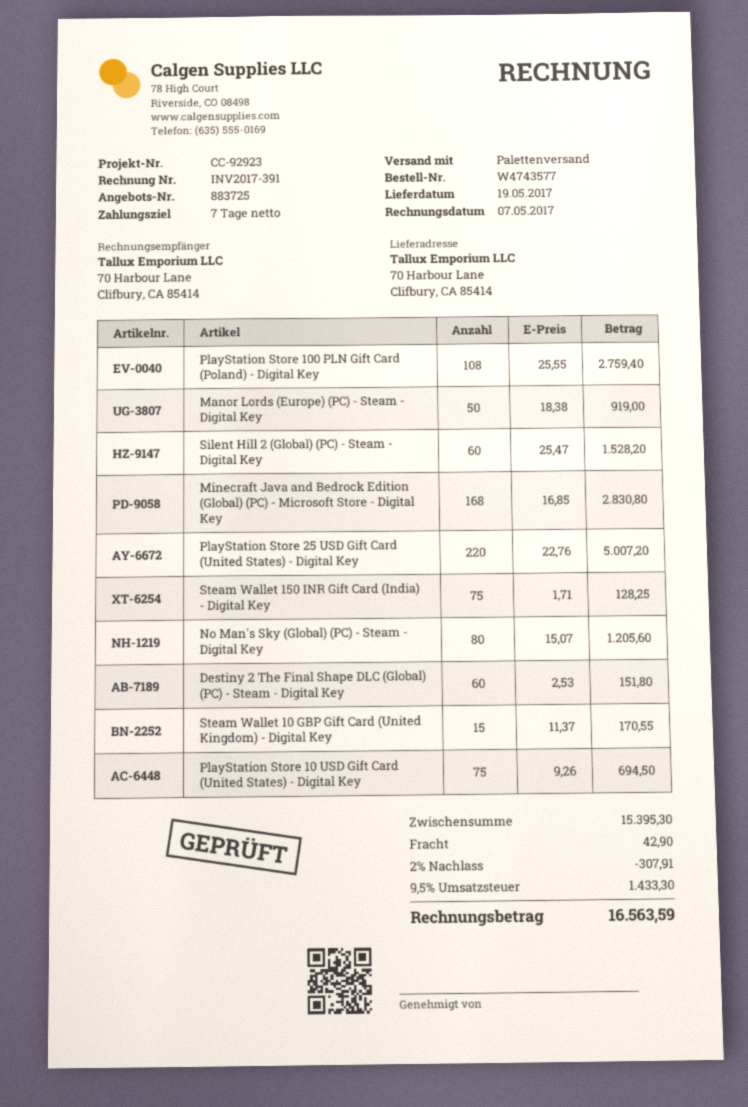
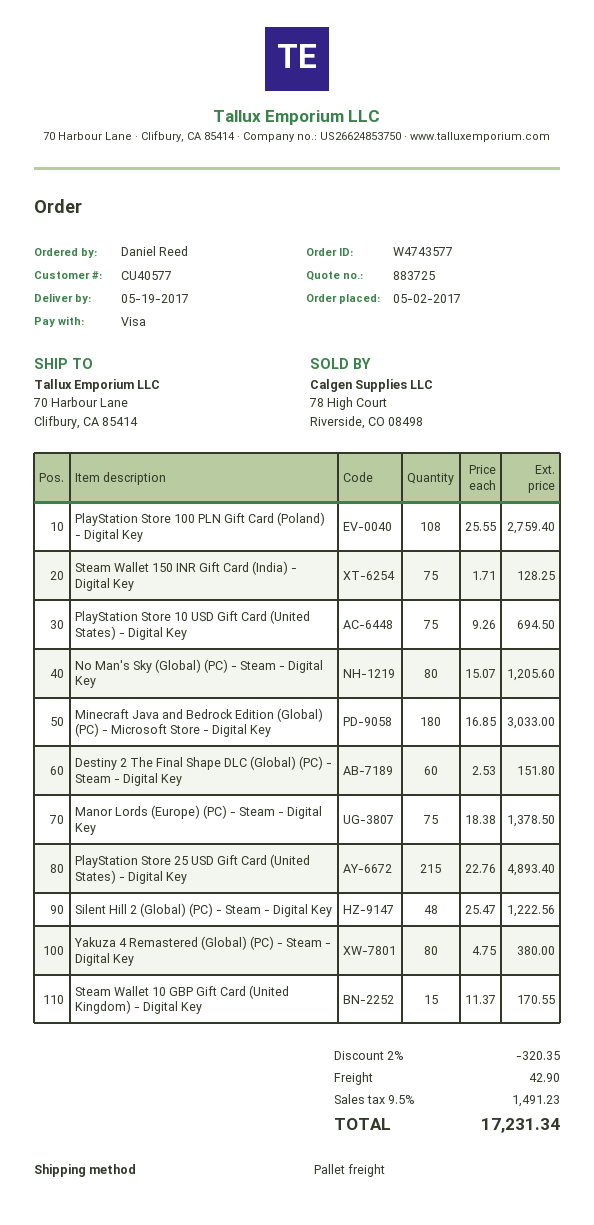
Manor Lords (Europe) (PC) - Steam - Digital Key: 50 x 18.38 = 919.00 -> 75 x 18.38 = 1378.50
Silent Hill 2 (Global) (PC) - Steam - Digital Key: 60 x 25.47 = 1528.20 -> 48 x 25.47 = 1222.56
Minecraft Java and Bedrock Edition (Global) (PC) - Microsoft Store - Digital Key: 168 x 16.85 = 2830.80 -> 180 x 16.85 = 3033.00
PlayStation Store 25 USD Gift Card (United States) - Digital Key: 220 x 22.76 = 5007.20 -> 215 x 22.76 = 4893.40
Yakuza 4 Remastered (Global) (PC) - Steam - Digital Key: none -> 80 x 4.75 = 380.00
discount: 2% = 307.91 -> 2% = 320.35
tax: 9.5% = 1433.30 -> 9.5% = 1491.23
total: 16563.59 -> 17231.34

